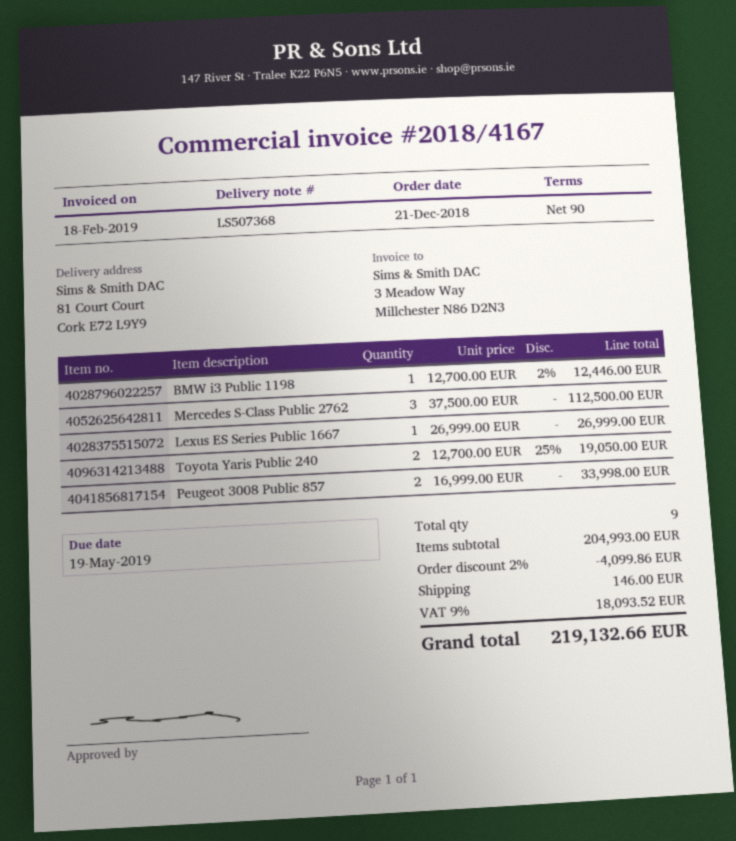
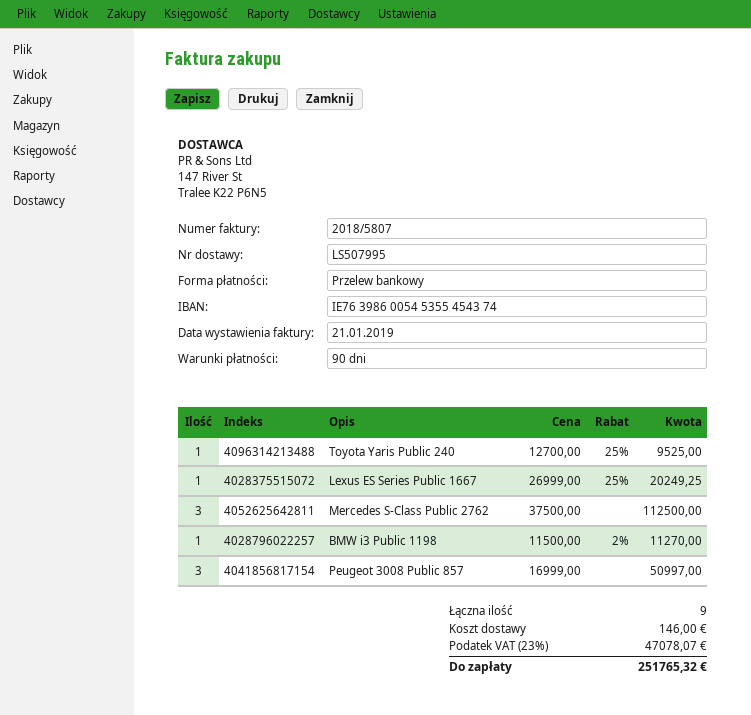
delivery note number: LS507368 -> LS507995
invoice number: 2018/4167 -> 2018/5807
invoice date: 2019-02-18 -> 2019-01-21
BMW i3 Public 1198: 1 x 12700.00 - 2% = 12446.00 -> 1 x 11500.00 - 2% = 11270.00
Lexus ES Series Public 1667: 1 x 26999.00 = 26999.00 -> 1 x 26999.00 - 25% = 20249.25
Toyota Yaris Public 240: 2 x 12700.00 - 25% = 19050.00 -> 1 x 12700.00 - 25% = 9525.00
Peugeot 3008 Public 857: 2 x 16999.00 = 33998.00 -> 3 x 16999.00 = 50997.00
discount: 2% = 4099.86 -> none
tax: 9% = 18093.52 -> 23% = 47078.07
total: 219132.66 -> 251765.32

